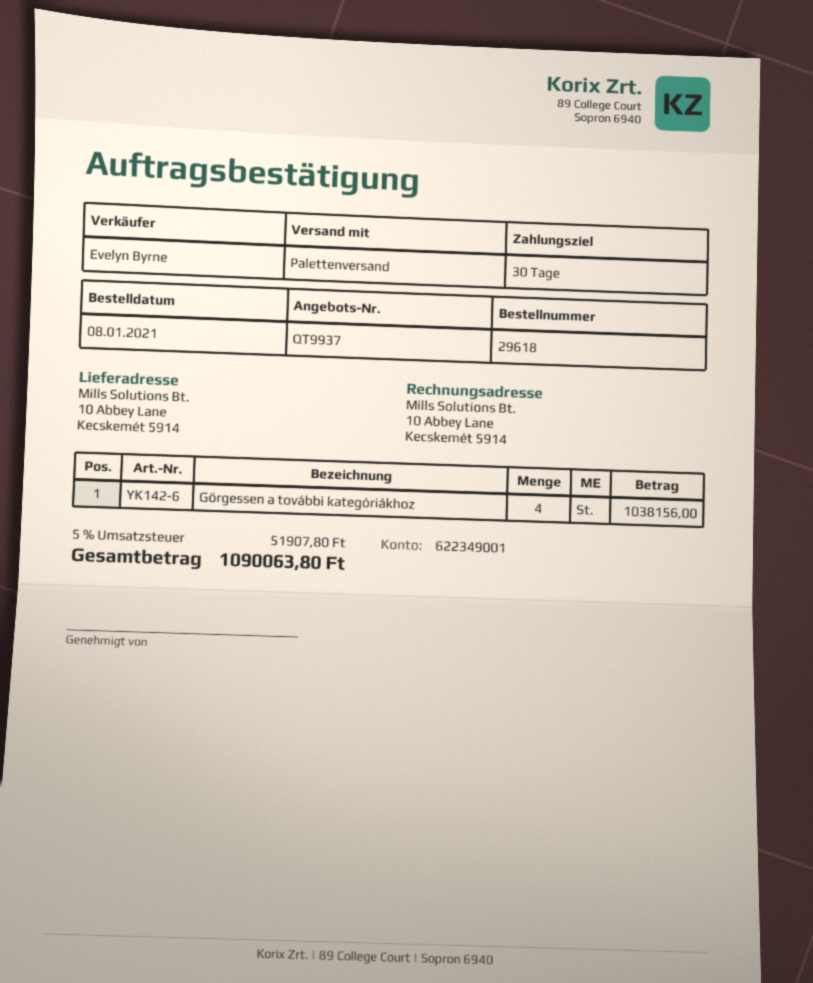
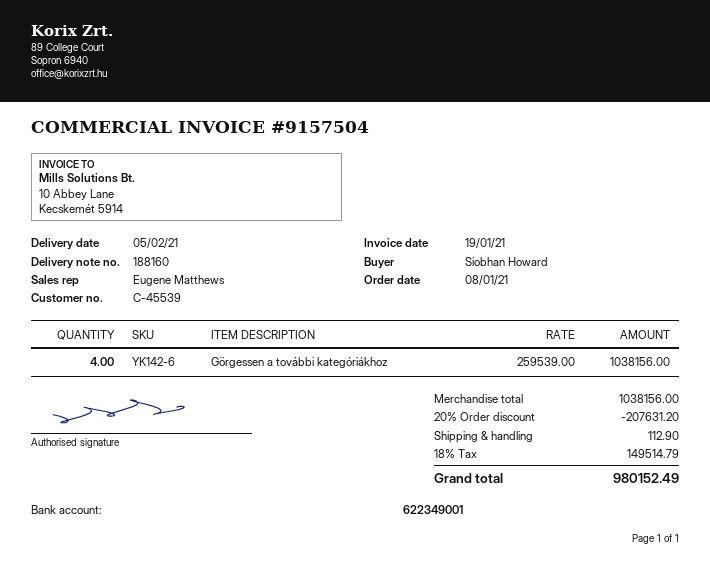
sales rep: Evelyn Byrne -> Eugene Matthews
discount: none -> 20% = 207631.20
shipping: none -> 112.90
tax: 5% = 51907.80 -> 18% = 149514.79
total: 1090063.80 -> 980152.49

